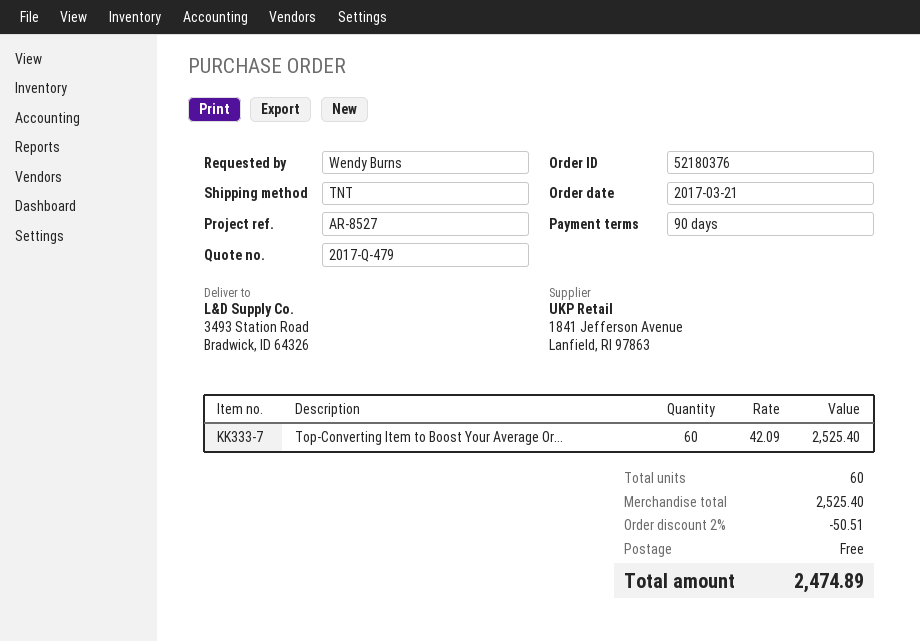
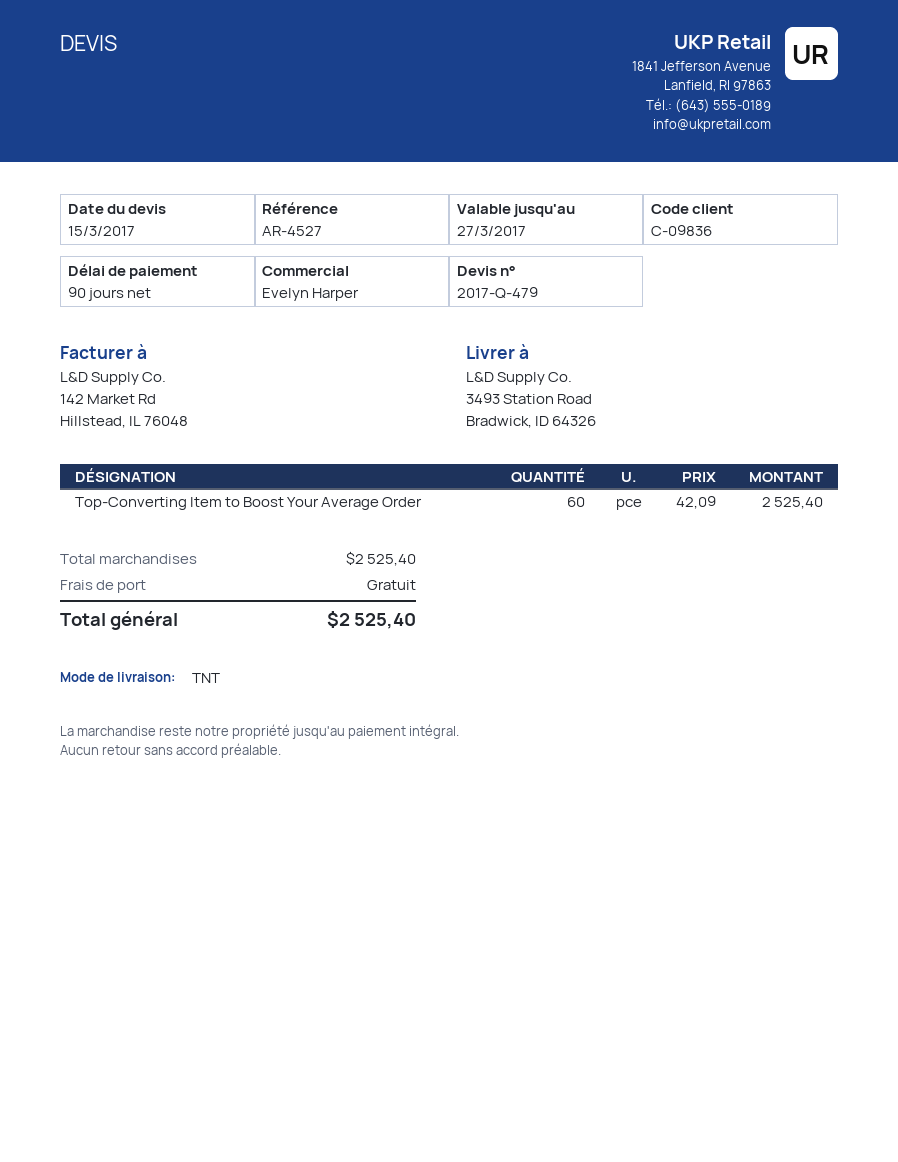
reference: AR-8527 -> AR-4527
discount: 2% = 50.51 -> none
total: 2474.89 -> 2525.40

